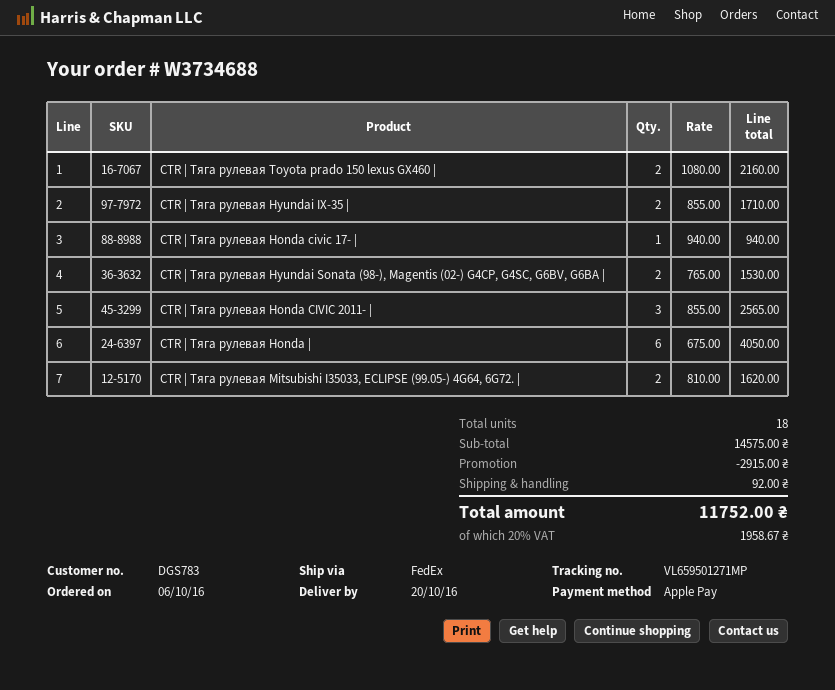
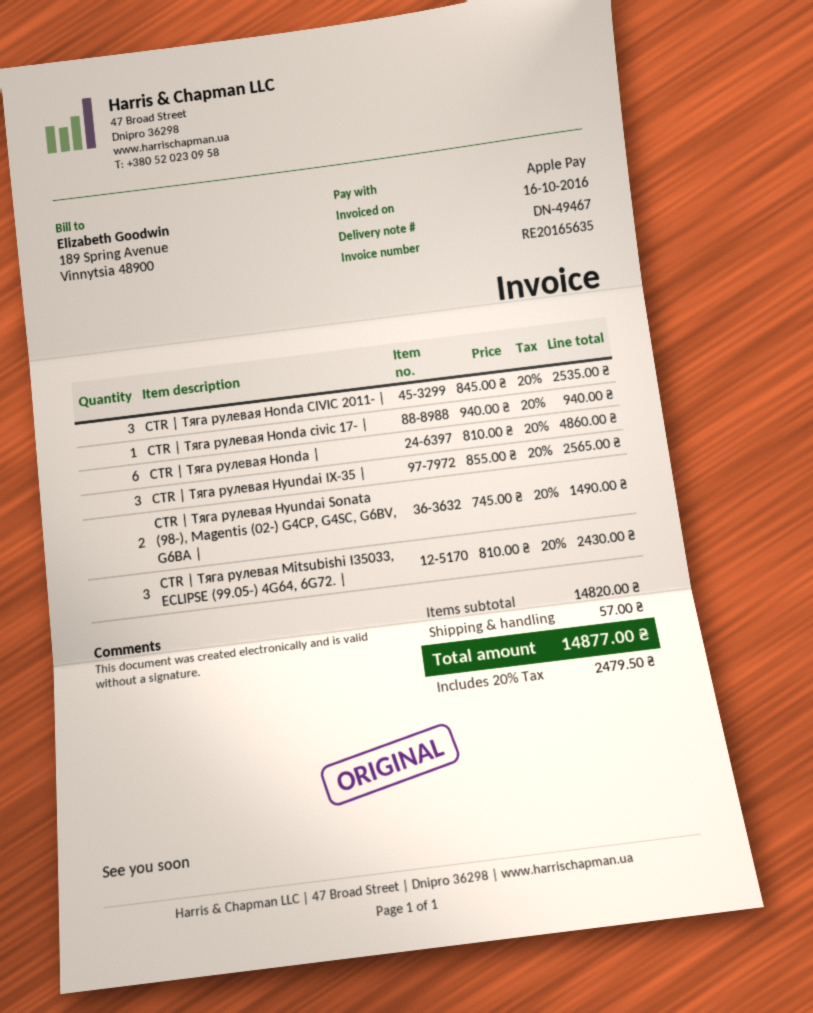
CTR | Тяга рулевая Toyota prado 150 lexus GX460 |: 2 x 1080.00 = 2160.00 -> none
CTR | Тяга рулевая Hyundai IX-35 |: 2 x 855.00 = 1710.00 -> 3 x 855.00 = 2565.00
CTR | Тяга рулевая Hyundai Sonata (98-), Magentis (02-) G4CP, G4SC, G6BV, G6BA |: 2 x 765.00 = 1530.00 -> 2 x 745.00 = 1490.00
CTR | Тяга рулевая Honda CIVIC 2011- |: 3 x 855.00 = 2565.00 -> 3 x 845.00 = 2535.00
CTR | Тяга рулевая Honda |: 6 x 675.00 = 4050.00 -> 6 x 810.00 = 4860.00
CTR | Тяга рулевая Mitsubishi I35033, ECLIPSE (99.05-) 4G64, 6G72. |: 2 x 810.00 = 1620.00 -> 3 x 810.00 = 2430.00
subtotal: 14575.00 -> 14820.00
discount: 2915.00 -> none
shipping: 92.00 -> 57.00
tax: 20% = 1958.67 -> 20% = 2479.50
total: 11752.00 -> 14877.00

